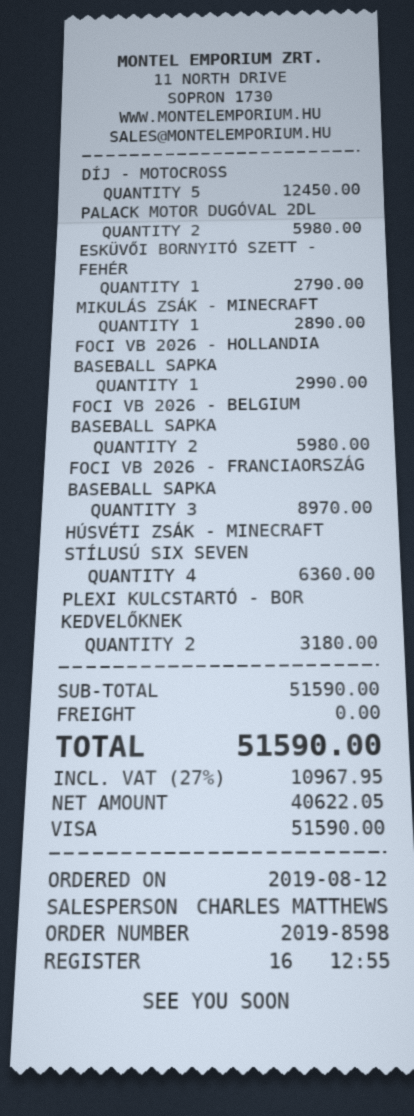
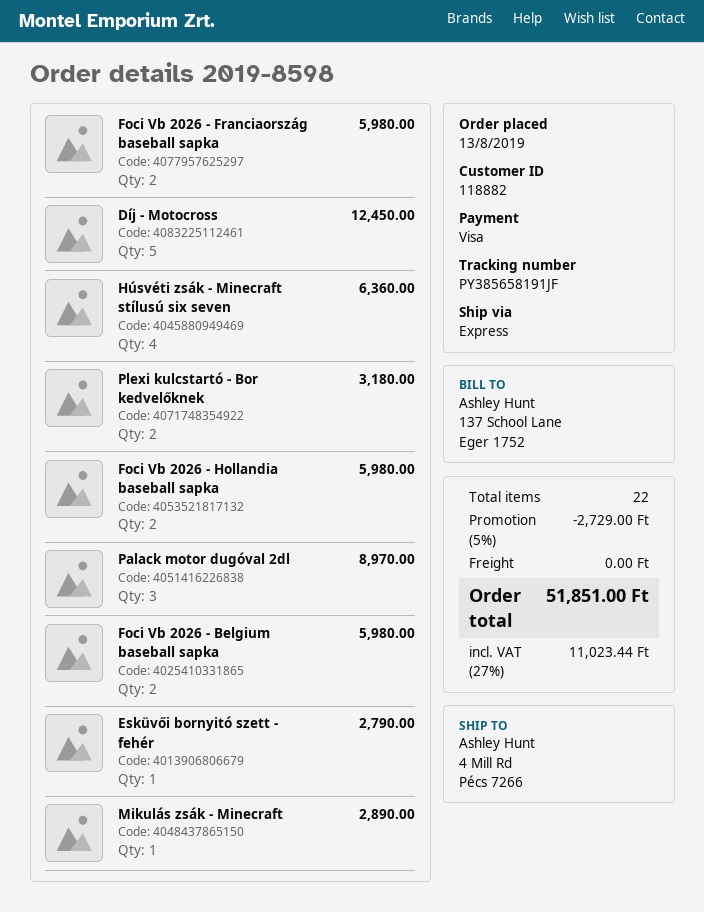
order date: 2019-08-12 -> 2019-08-13
PALACK MOTOR DUGÓVAL 2DL: 2 for 5980.00 -> 3 for 8970.00
FOCI VB 2026 - HOLLANDIA BASEBALL SAPKA: 1 for 2990.00 -> 2 for 5980.00
FOCI VB 2026 - FRANCIAORSZÁG BASEBALL SAPKA: 3 for 8970.00 -> 2 for 5980.00
discount: none -> 5% = 2729.00
tax: 27% = 10967.95 -> 27% = 11023.44
total: 51590.00 -> 51851.00

